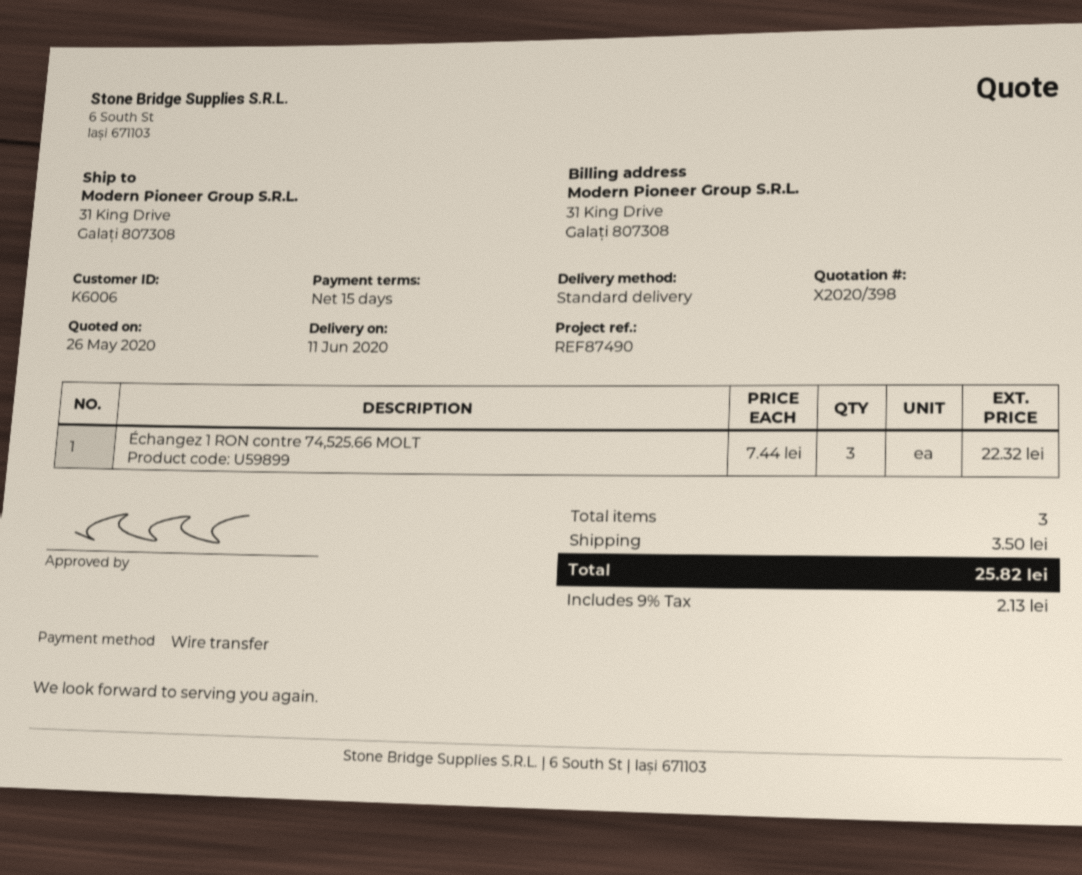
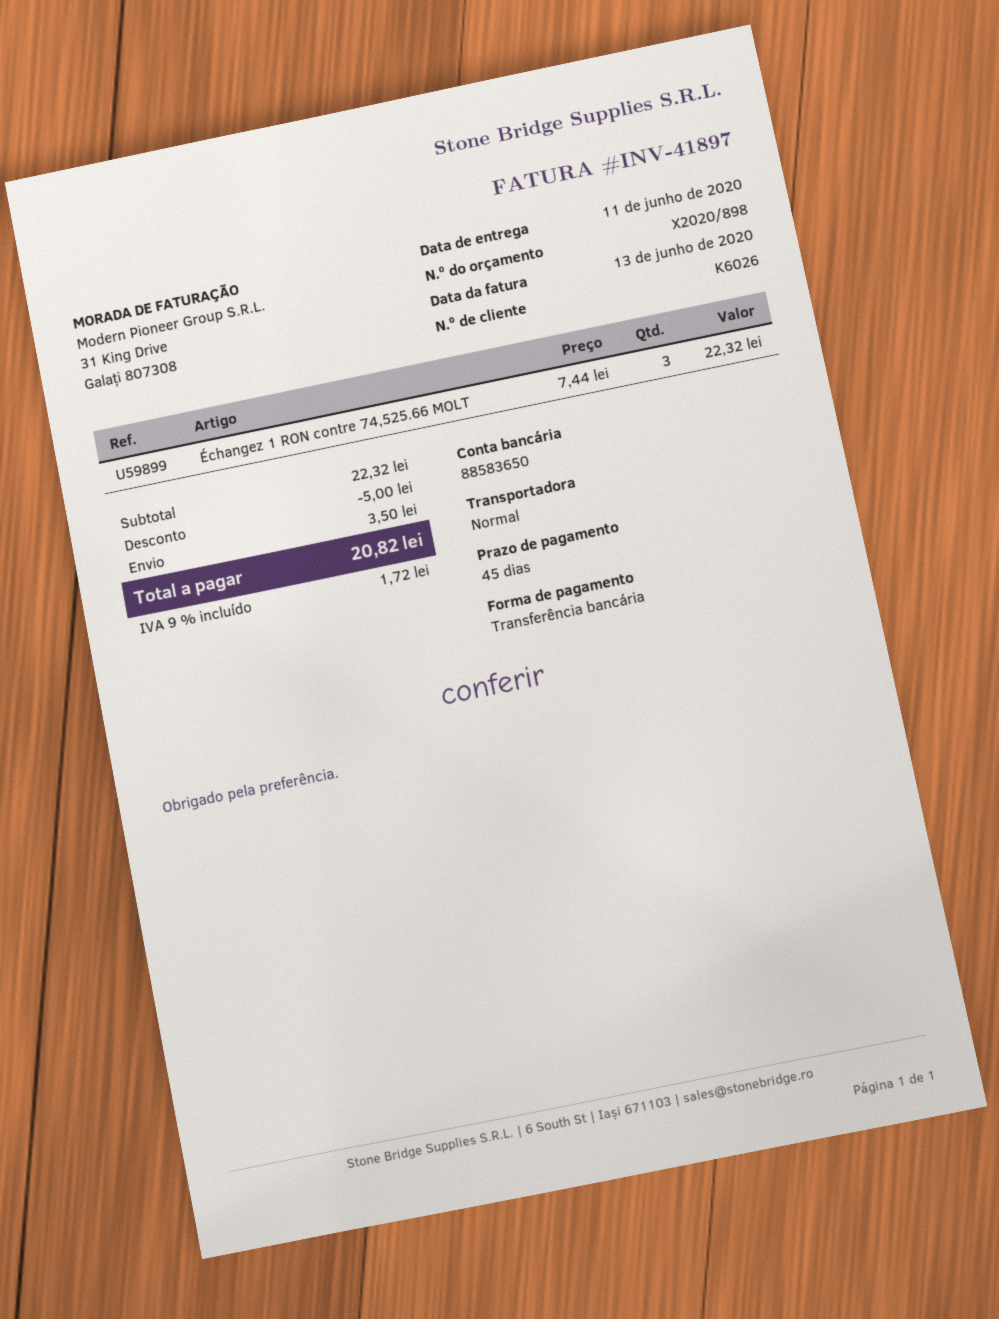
quote number: X2020/398 -> X2020/898
payment terms: 15 days -> 45 days
customer number: K6006 -> K6026
discount: none -> 5.00
tax: 9% = 2.13 -> 9% = 1.72
total: 25.82 -> 20.82

